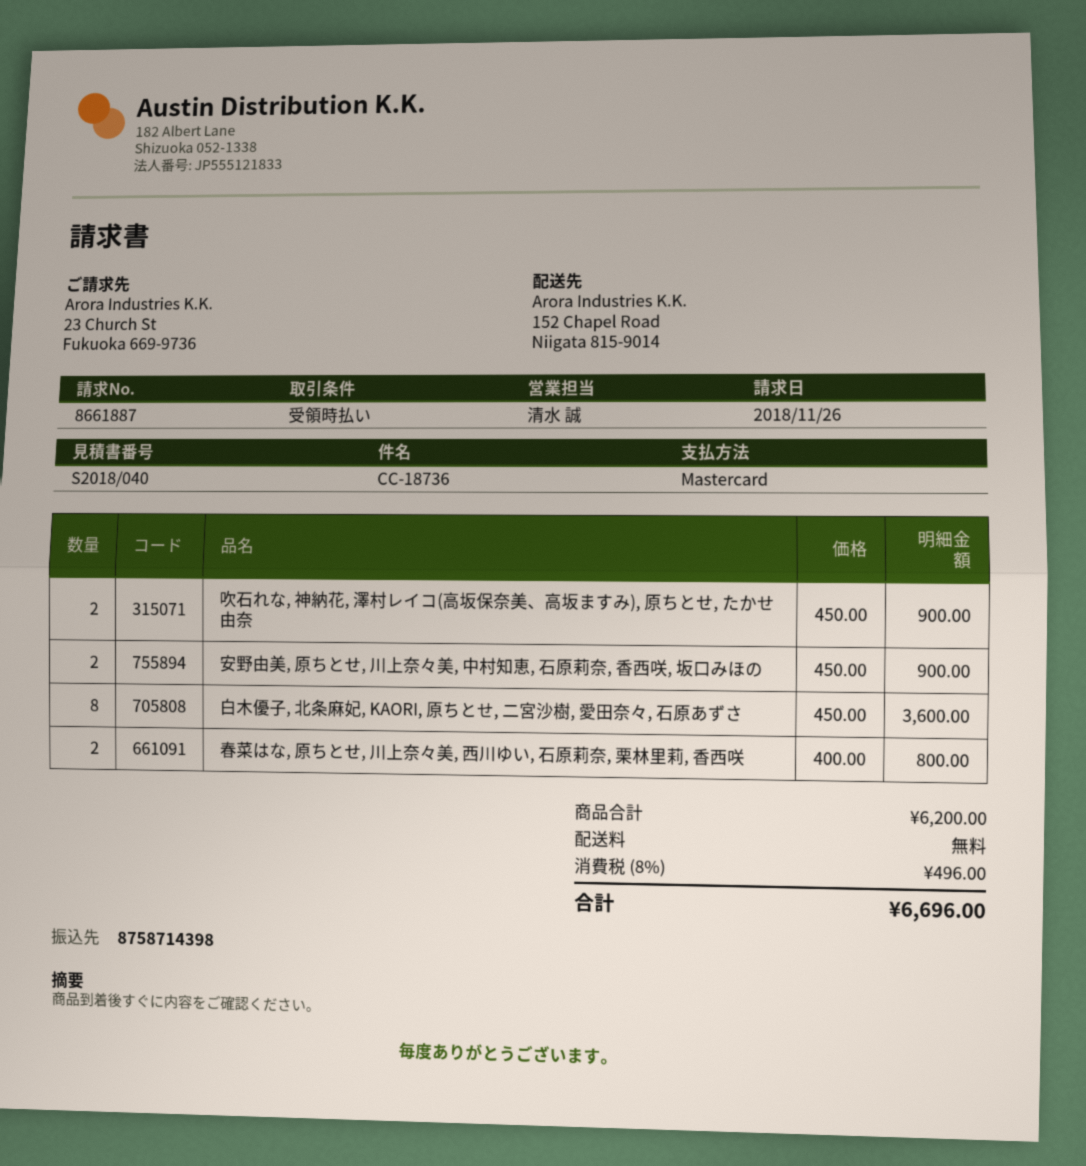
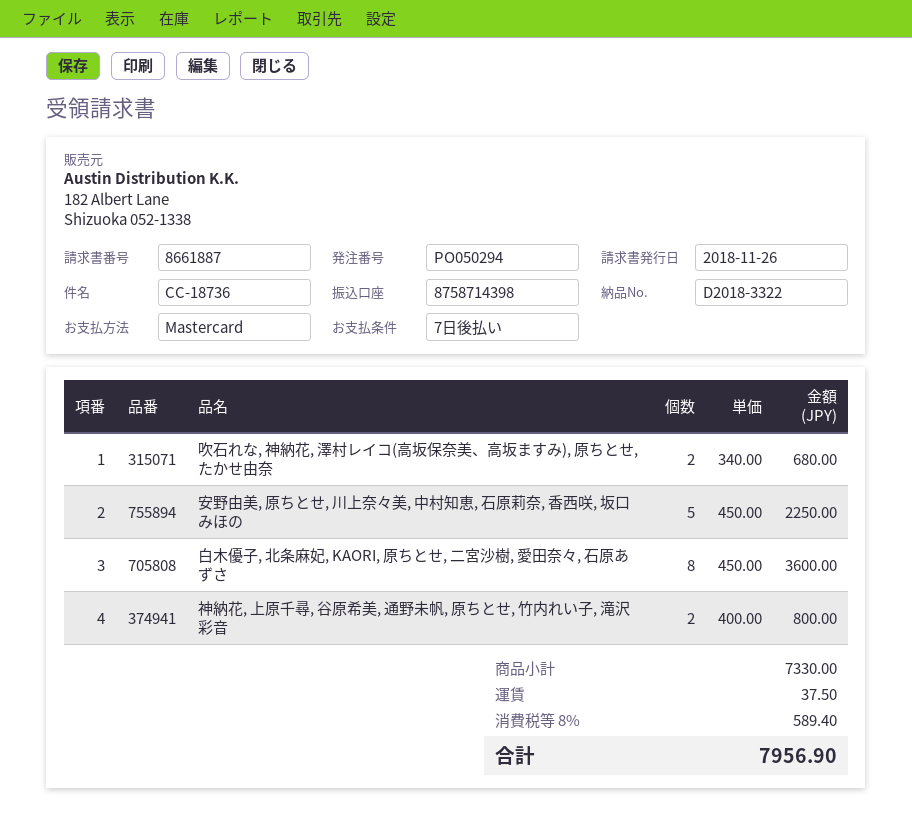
payment terms: on receipt -> 7 days
吹石れな, 神納花, 澤村レイコ(高坂保奈美、高坂ますみ), 原ちとせ, たかせ由奈: 2 x 450.00 = 900.00 -> 2 x 340.00 = 680.00
安野由美, 原ちとせ, 川上奈々美, 中村知恵, 石原莉奈, 香西咲, 坂口みほの: 2 x 450.00 = 900.00 -> 5 x 450.00 = 2250.00
春菜はな, 原ちとせ, 川上奈々美, 西川ゆい, 石原莉奈, 栗林里莉, 香西咲: 2 x 400.00 = 800.00 -> none
神納花, 上原千尋, 谷原希美, 通野未帆, 原ちとせ, 竹内れい子, 滝沢彩音: none -> 2 x 400.00 = 800.00
subtotal: 6200.00 -> 7330.00
shipping: 0.00 -> 37.50
tax: 8% = 496.00 -> 8% = 589.40
total: 6696.00 -> 7956.90

